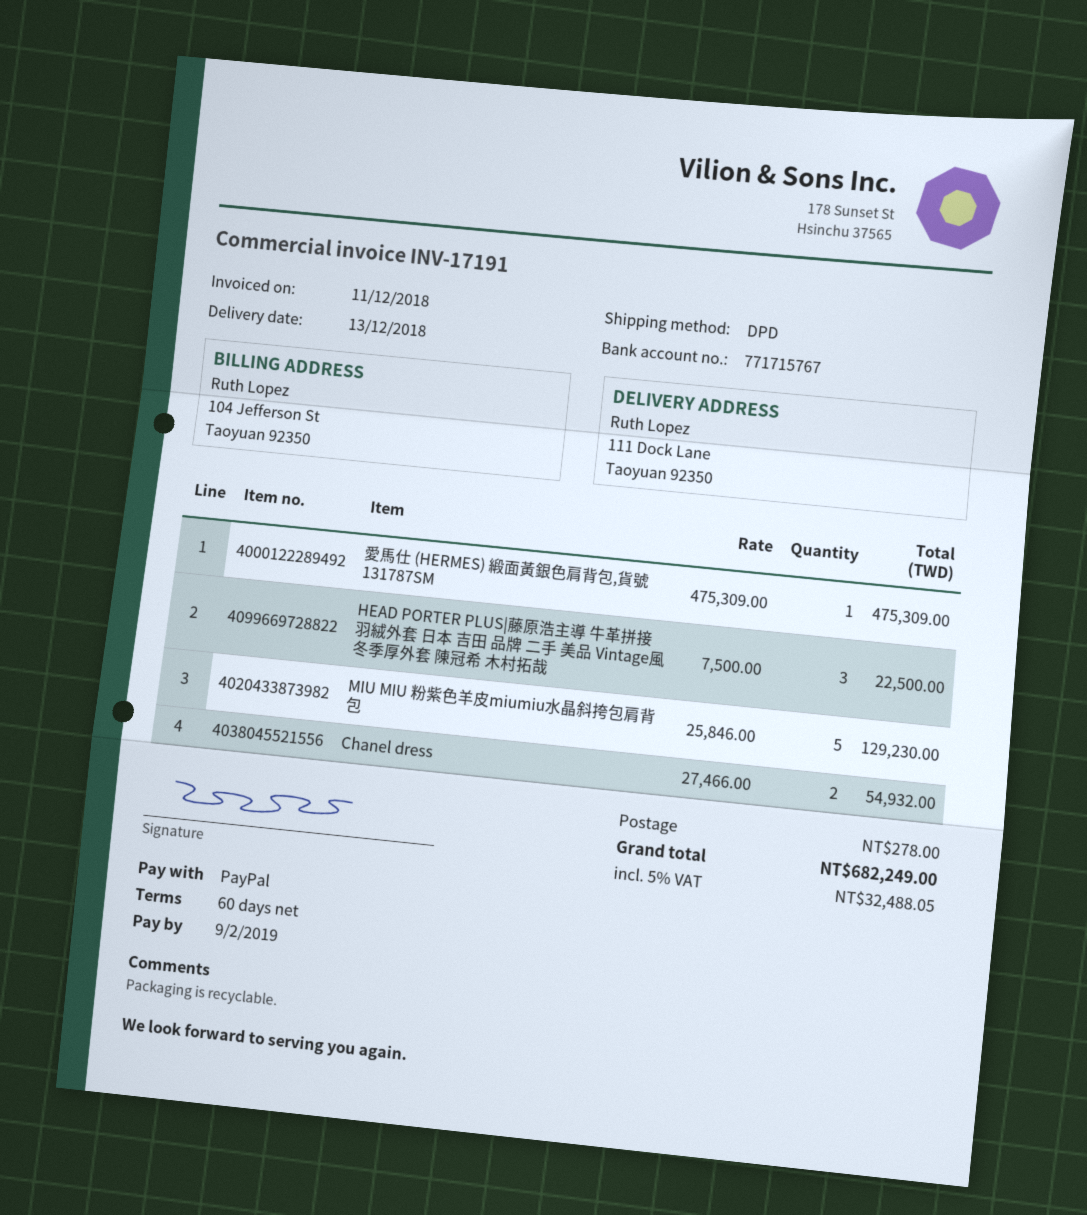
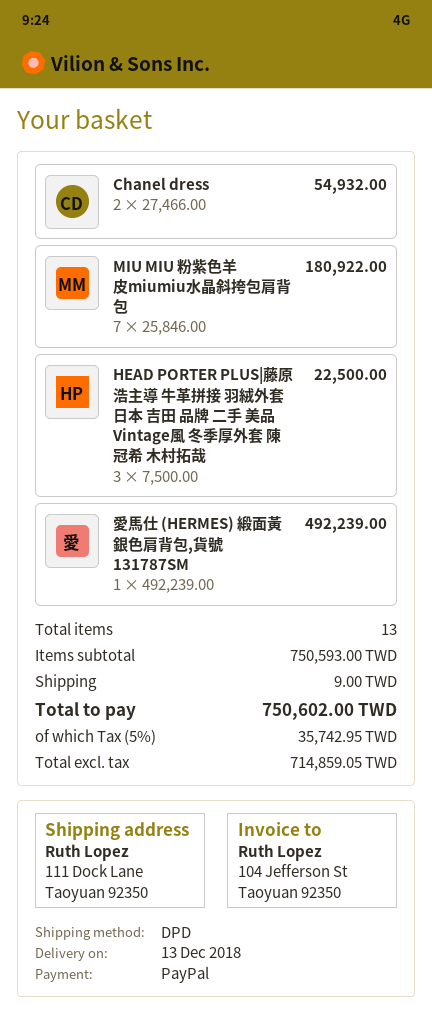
愛馬仕 (HERMES) 緞面黃銀色肩背包,貨號 131787SM: 1 x 475309.00 = 475309.00 -> 1 x 492239.00 = 492239.00
MIU MIU 粉紫色羊皮miumiu水晶斜挎包肩背包: 5 x 25846.00 = 129230.00 -> 7 x 25846.00 = 180922.00
shipping: 278.00 -> 9.00
tax: 5% = 32488.05 -> 5% = 35742.95
total: 682249.00 -> 750602.00

